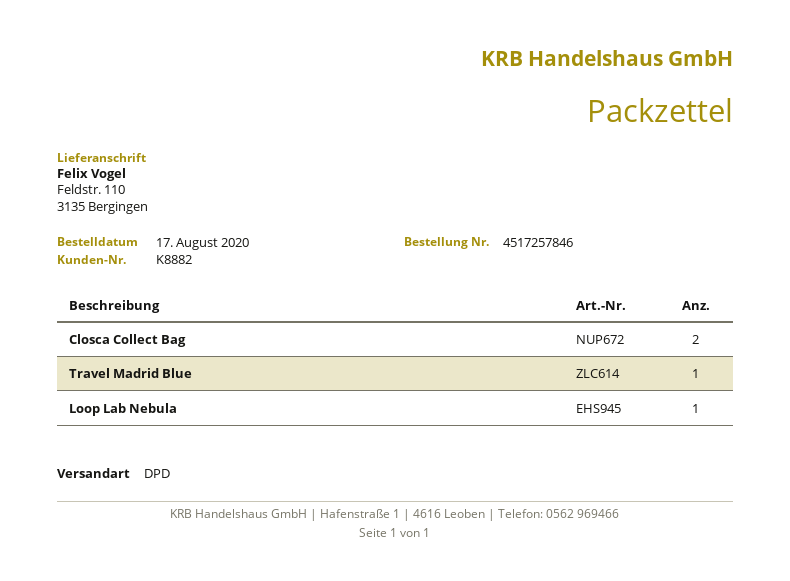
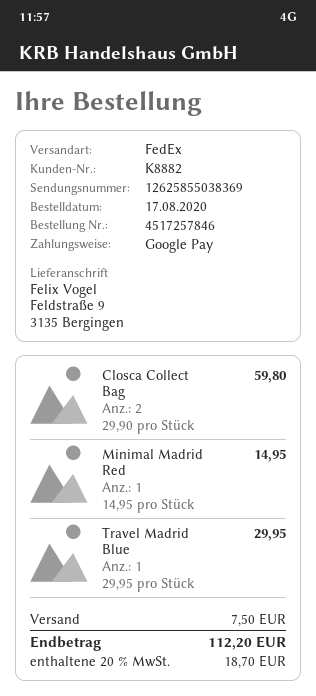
shipping method: DPD -> FedEx
ship to: Feldstr. 110, 3135 Bergingen -> Feldstraße 9, 3135 Bergingen
Loop Lab Nebula: 1 -> none
Minimal Madrid Red: none -> 1

